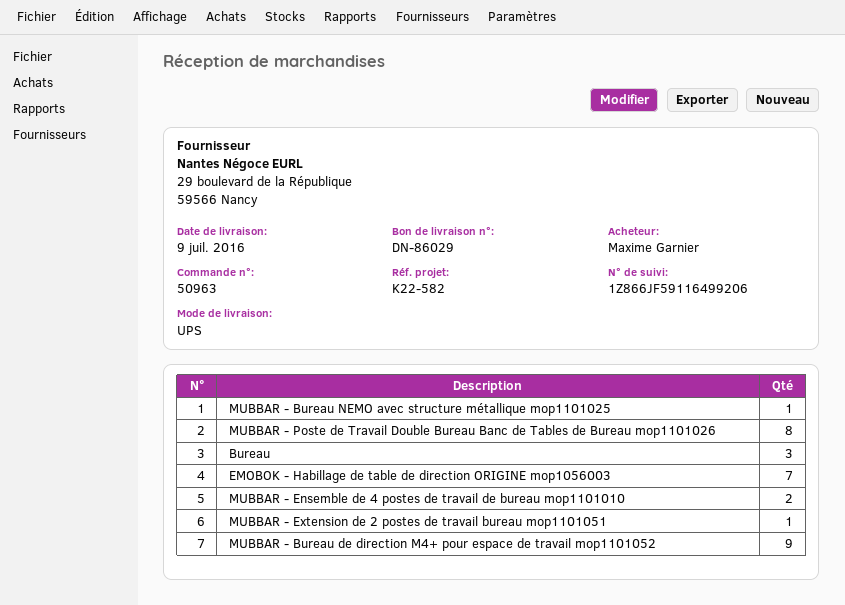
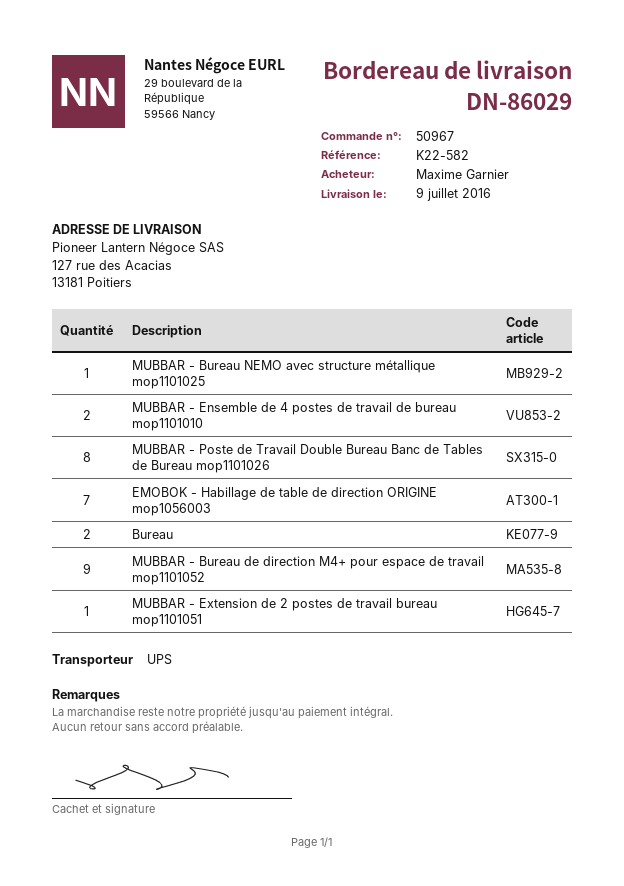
order number: 50963 -> 50967
Bureau: 3 -> 2

